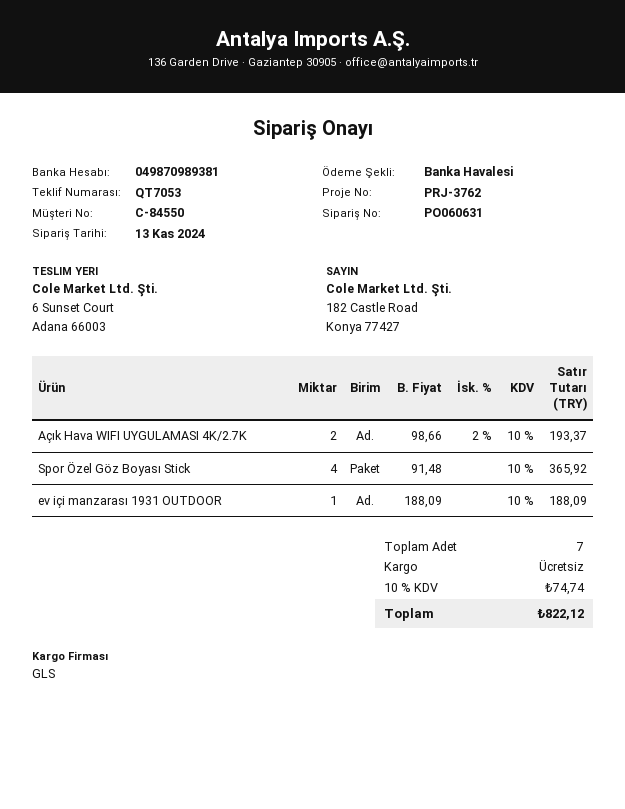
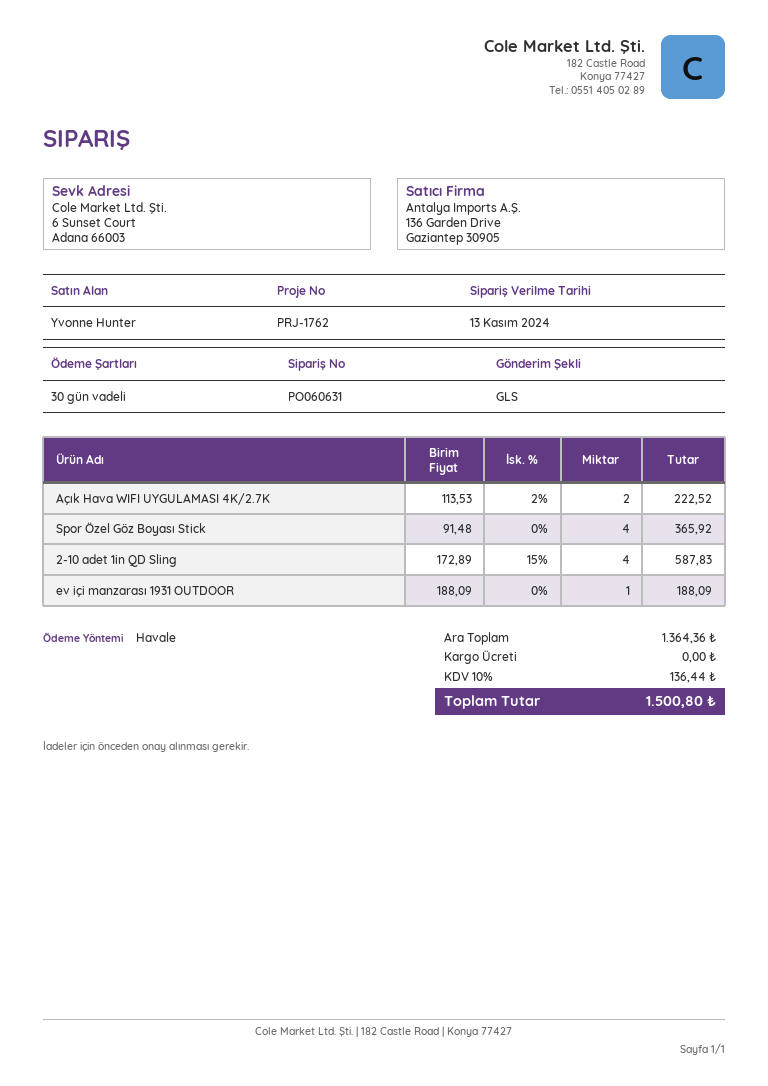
reference: PRJ-3762 -> PRJ-1762
Açık Hava WIFI UYGULAMASI 4K/2.7K: 2 x 98.66 - 2% = 193.37 -> 2 x 113.53 - 2% = 222.52
2-10 adet 1in QD Sling: none -> 4 x 172.89 - 15% = 587.83
tax: 10% = 74.74 -> 10% = 136.44
total: 822.12 -> 1500.80

